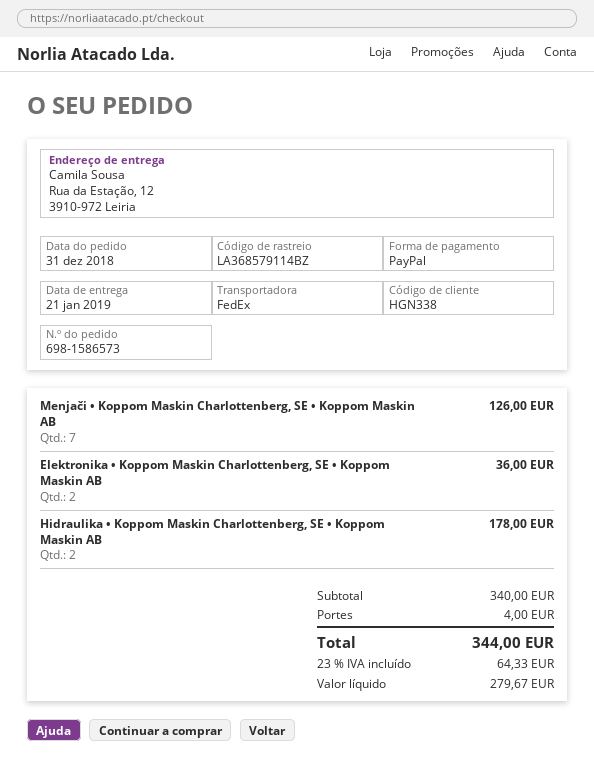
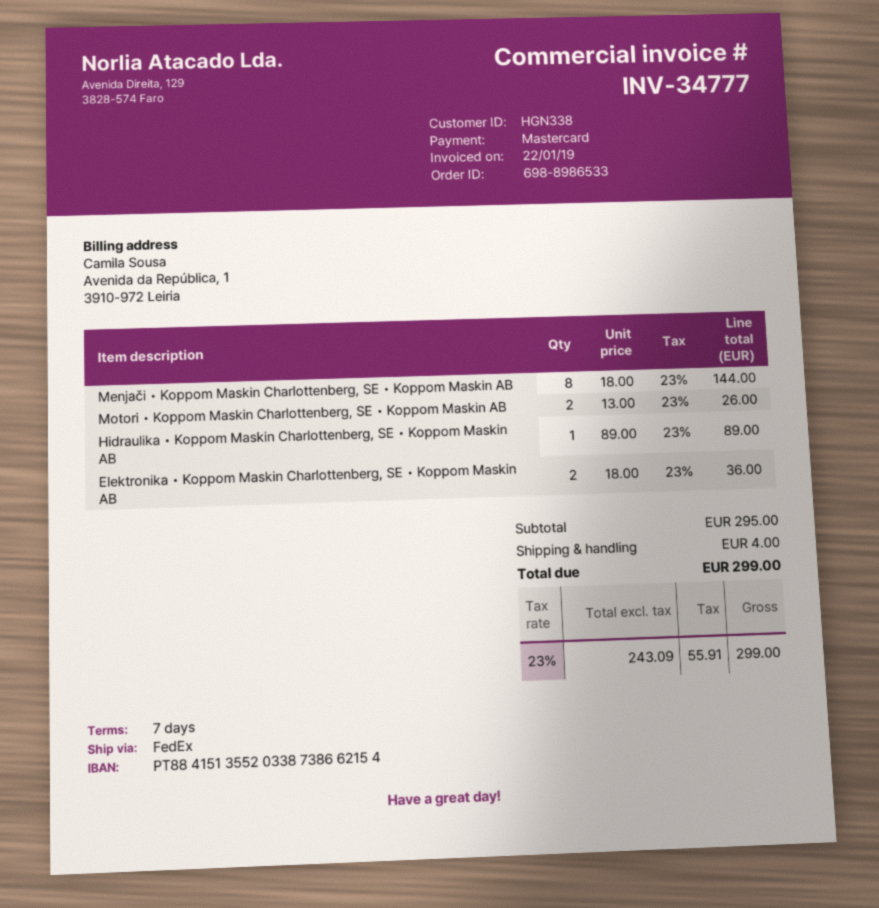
order number: 698-1586573 -> 698-8986533
payment method: PayPal -> Mastercard
Menjači • Koppom Maskin Charlottenberg, SE • Koppom Maskin AB: 7 for 126.00 -> 8 for 144.00
Hidraulika • Koppom Maskin Charlottenberg, SE • Koppom Maskin AB: 2 for 178.00 -> 1 for 89.00
Motori • Koppom Maskin Charlottenberg, SE • Koppom Maskin AB: none -> 2 for 26.00
subtotal: 340.00 -> 295.00
net: 279.67 -> 243.09
tax: 23% = 64.33 -> 23% = 55.91
total: 344.00 -> 299.00

